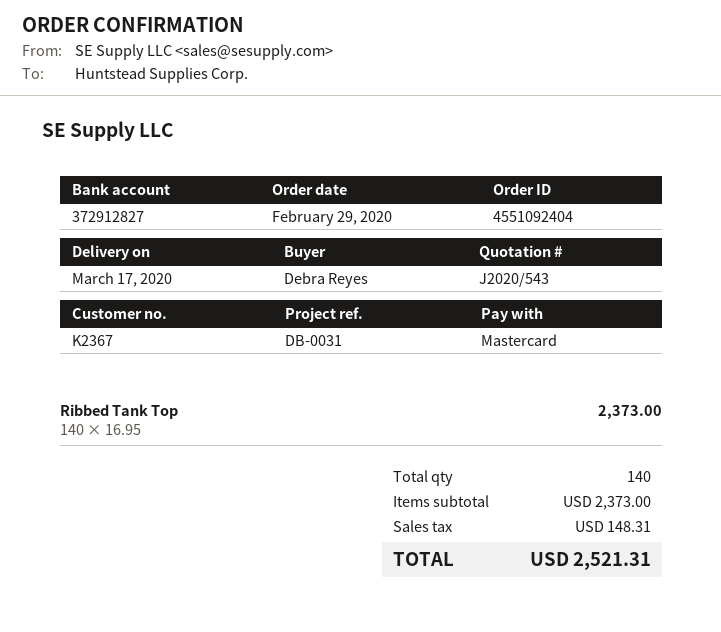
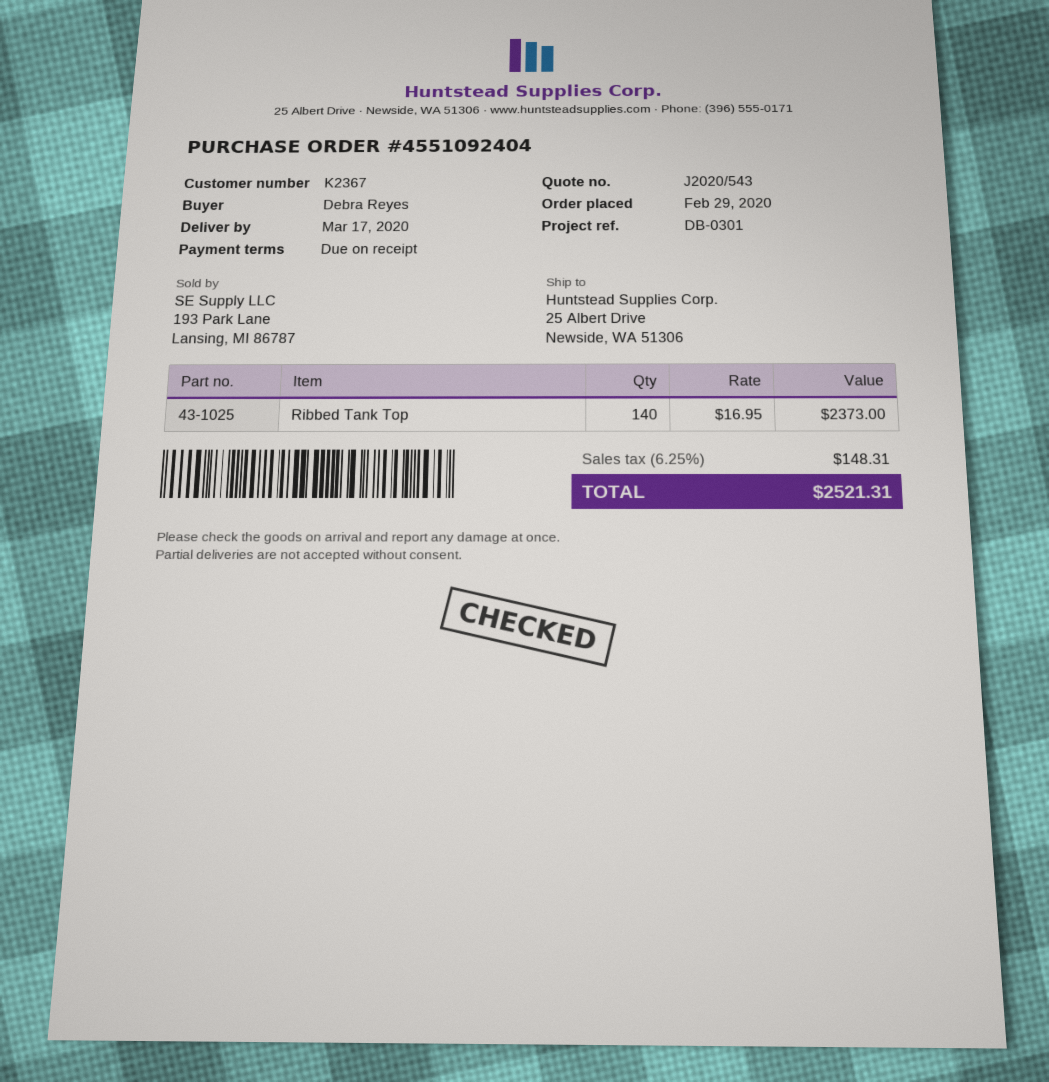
reference: DB-0031 -> DB-0301

